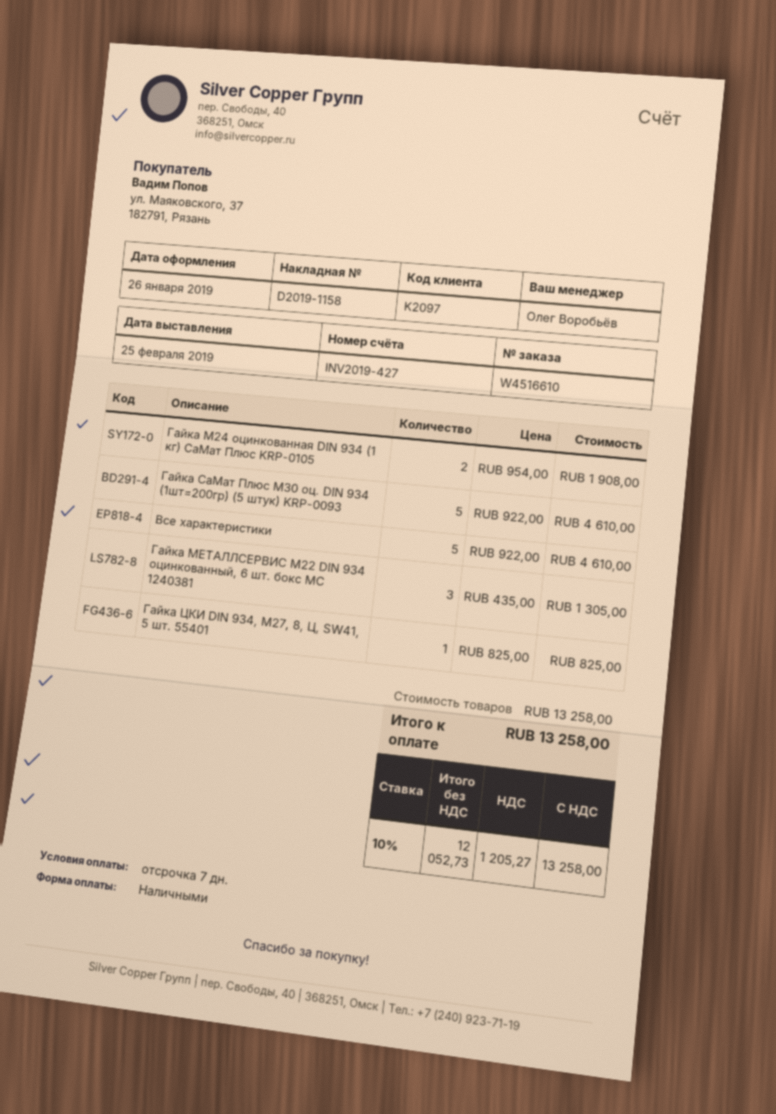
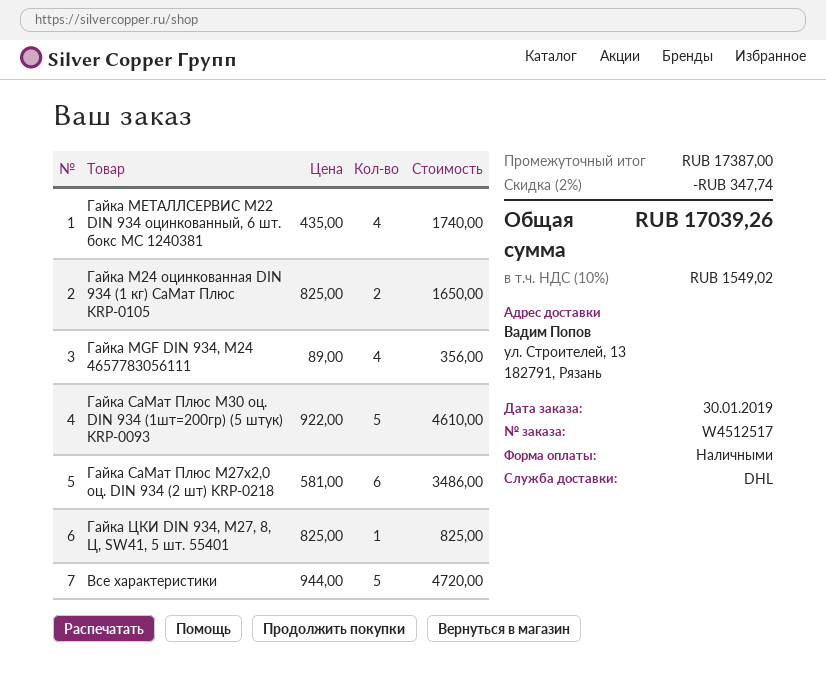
order number: W4516610 -> W4512517
order date: 2019-01-26 -> 2019-01-30
Гайка М24 оцинкованная DIN 934 (1 кг) СаМат Плюс KRP-0105: 2 x 954.00 = 1908.00 -> 2 x 825.00 = 1650.00
Все характеристики: 5 x 922.00 = 4610.00 -> 5 x 944.00 = 4720.00
Гайка МЕТАЛЛСЕРВИС М22 DIN 934 оцинкованный, 6 шт. бокс МС 1240381: 3 x 435.00 = 1305.00 -> 4 x 435.00 = 1740.00
Гайка MGF DIN 934, М24 4657783056111: none -> 4 x 89.00 = 356.00
Гайка СаМат Плюс М27х2,0 оц. DIN 934 (2 шт) KRP-0218: none -> 6 x 581.00 = 3486.00
subtotal: 13258.00 -> 17387.00
discount: none -> 2% = 347.74
tax: 10% = 1205.27 -> 10% = 1549.02
total: 13258.00 -> 17039.26

